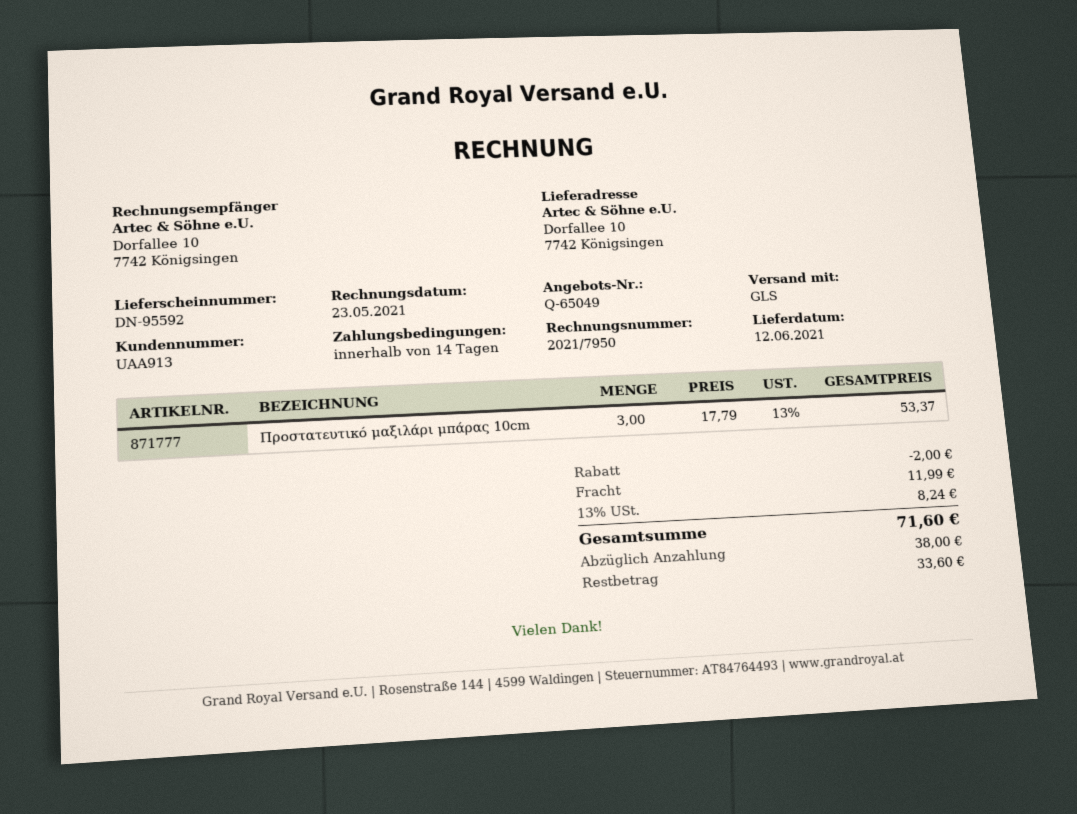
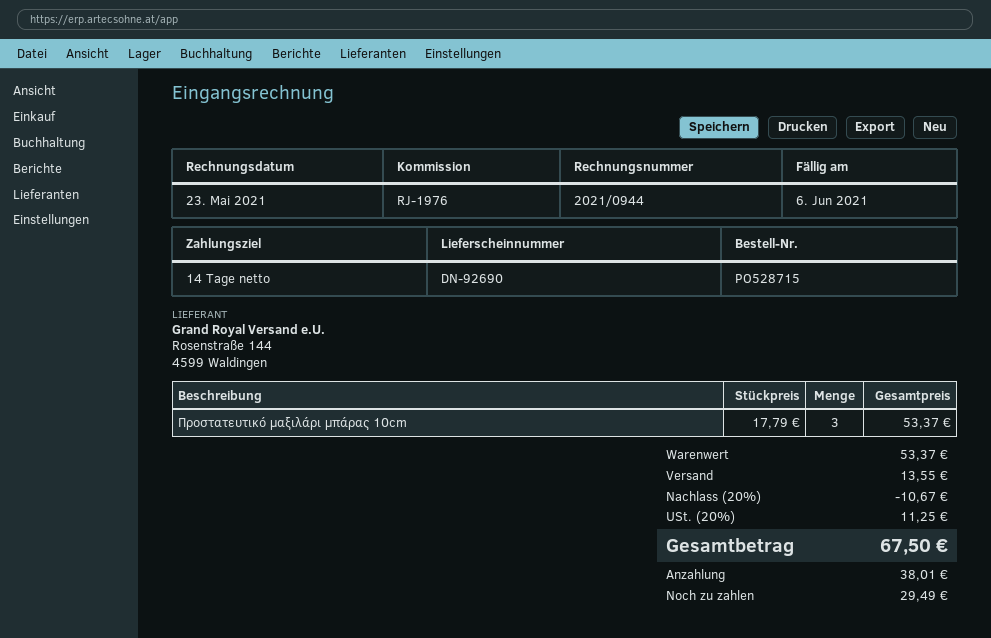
delivery note number: DN-95592 -> DN-92690
invoice number: 2021/7950 -> 2021/0944
discount: 2.00 -> 10.67
shipping: 11.99 -> 13.55
tax: 13% = 8.24 -> 20% = 11.25
total: 71.60 -> 67.50
deposit: 38.00 -> 38.01
balance: 33.60 -> 29.49

